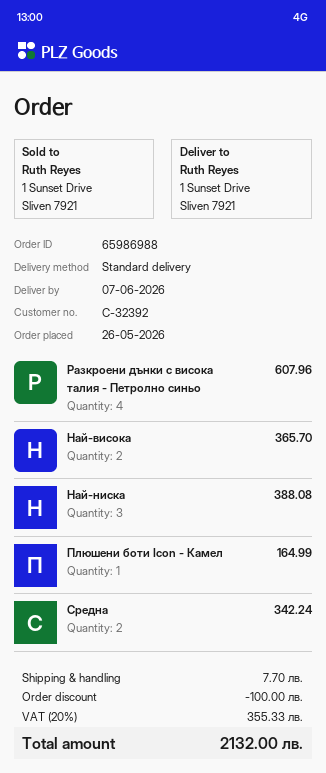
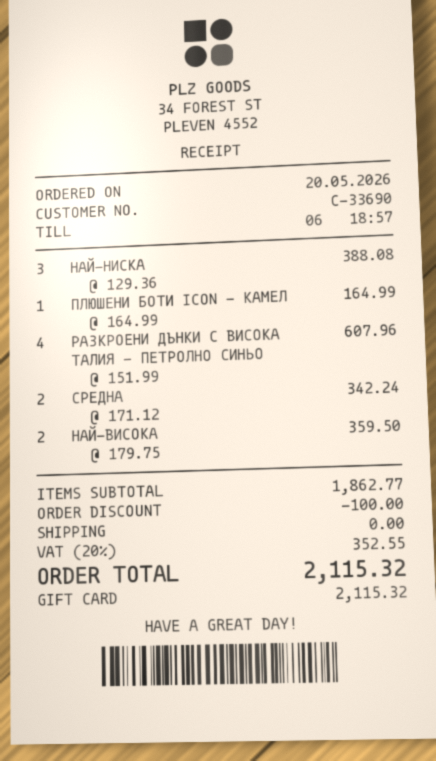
order date: 2026-05-26 -> 2026-05-20
customer number: C-32392 -> C-33690
Най-висока: 2 for 365.70 -> 2 for 359.50
shipping: 7.70 -> 0.00
tax: 20% = 355.33 -> 20% = 352.55
total: 2132.00 -> 2115.32

